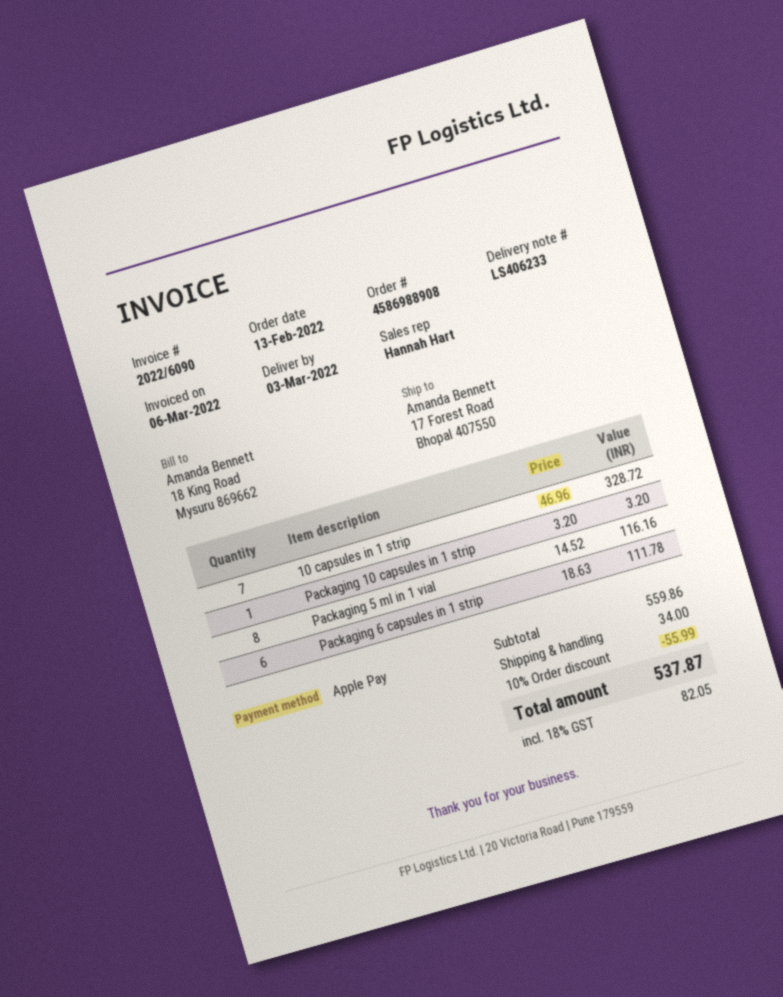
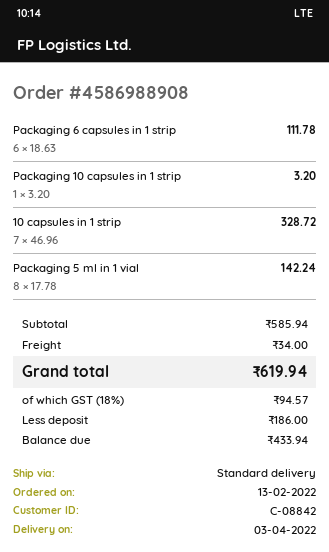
delivery date: 2022-03-03 -> 2022-04-03
Packaging 5 ml in 1 vial: 8 x 14.52 = 116.16 -> 8 x 17.78 = 142.24
subtotal: 559.86 -> 585.94
discount: 10% = 55.99 -> none
tax: 18% = 82.05 -> 18% = 94.57
total: 537.87 -> 619.94

